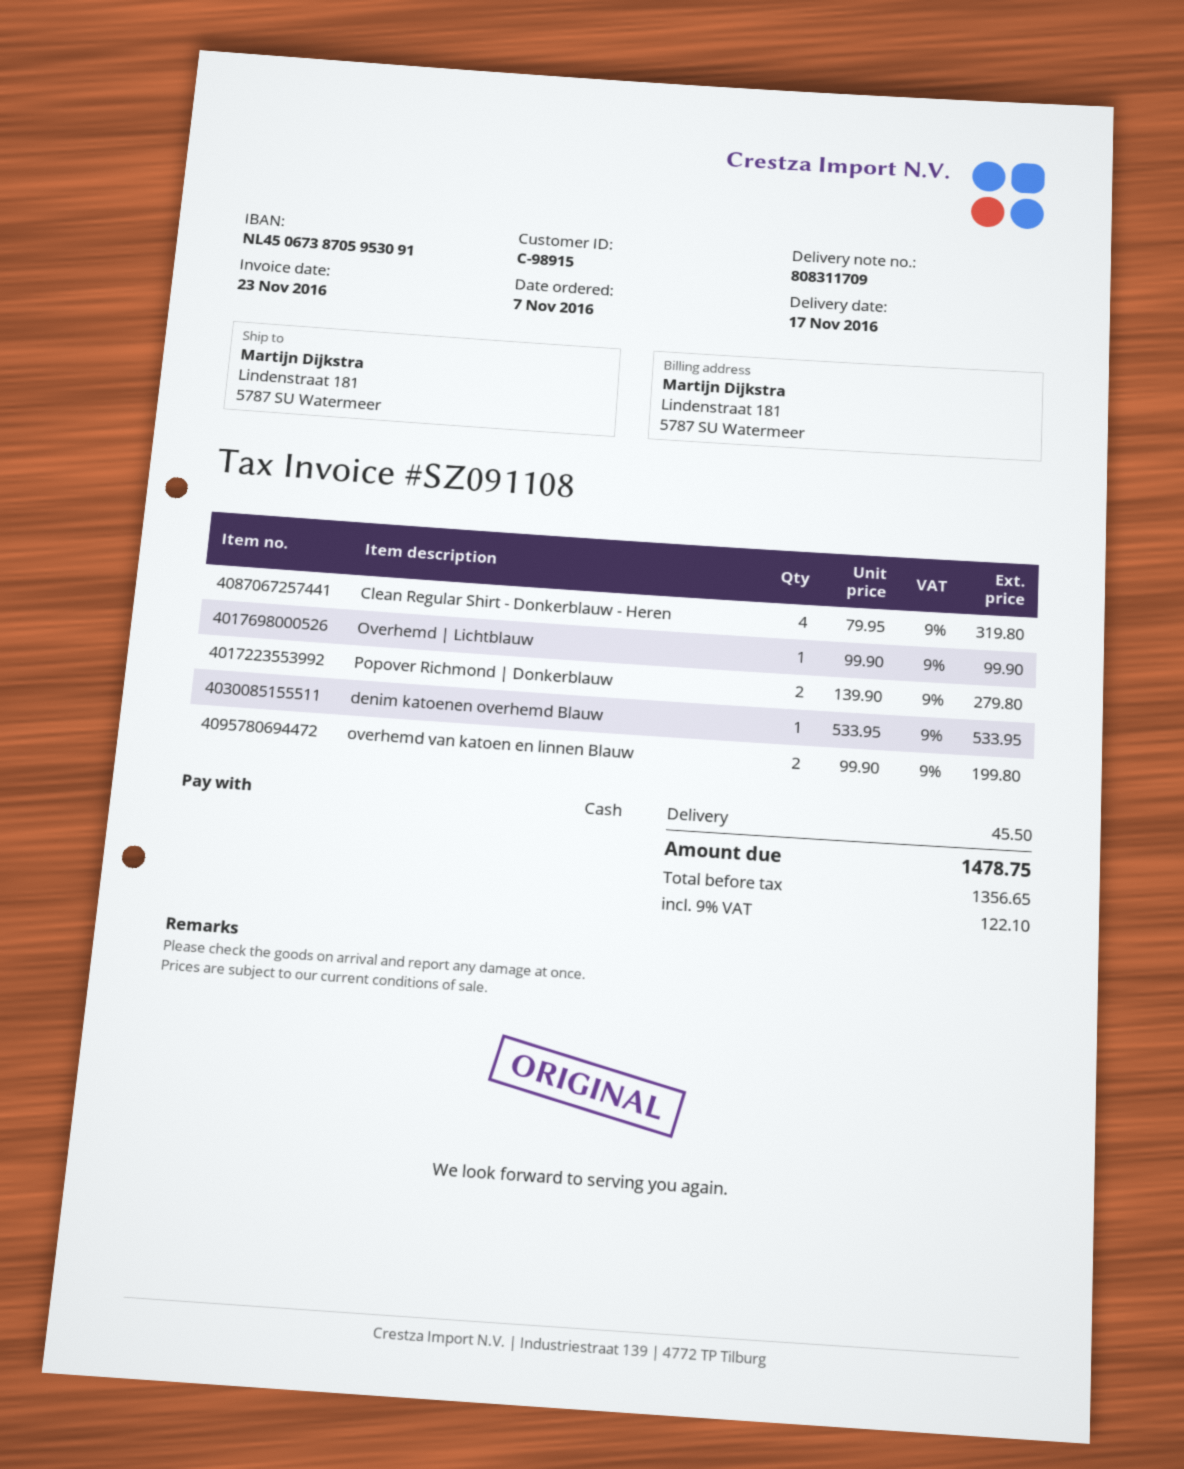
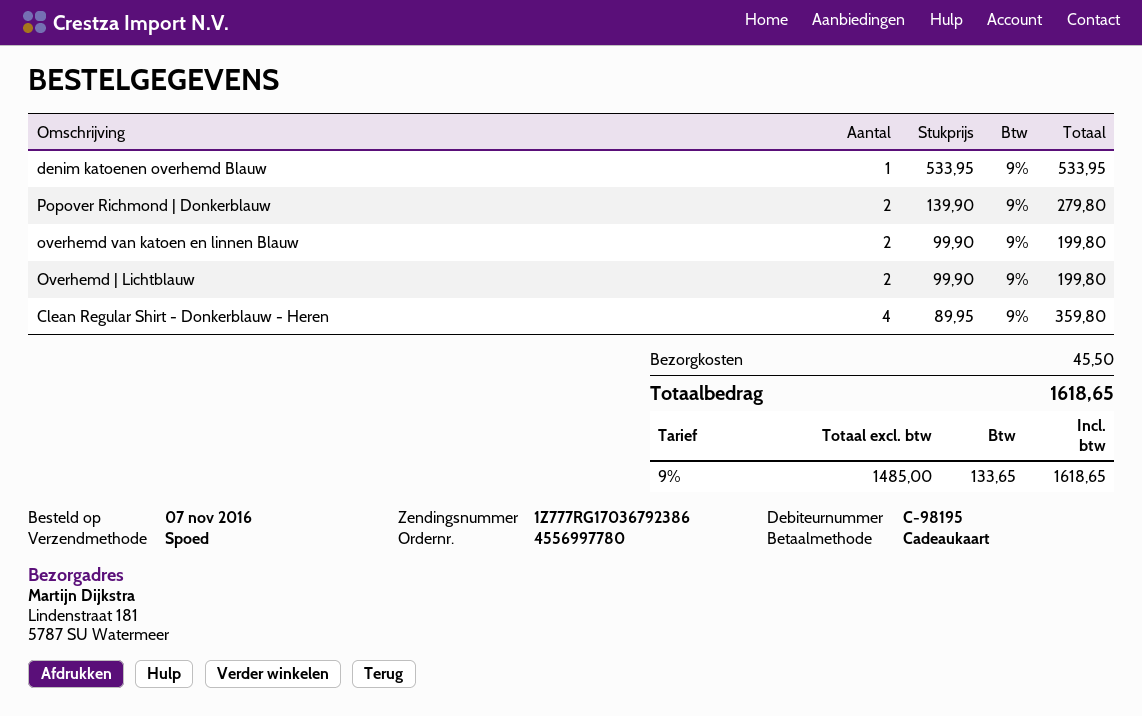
customer number: C-98915 -> C-98195
payment method: cash -> gift card
Clean Regular Shirt - Donkerblauw - Heren: 4 x 79.95 = 319.80 -> 4 x 89.95 = 359.80
Overhemd | Lichtblauw: 1 x 99.90 = 99.90 -> 2 x 99.90 = 199.80
net: 1356.65 -> 1485.00
tax: 9% = 122.10 -> 9% = 133.65
total: 1478.75 -> 1618.65

